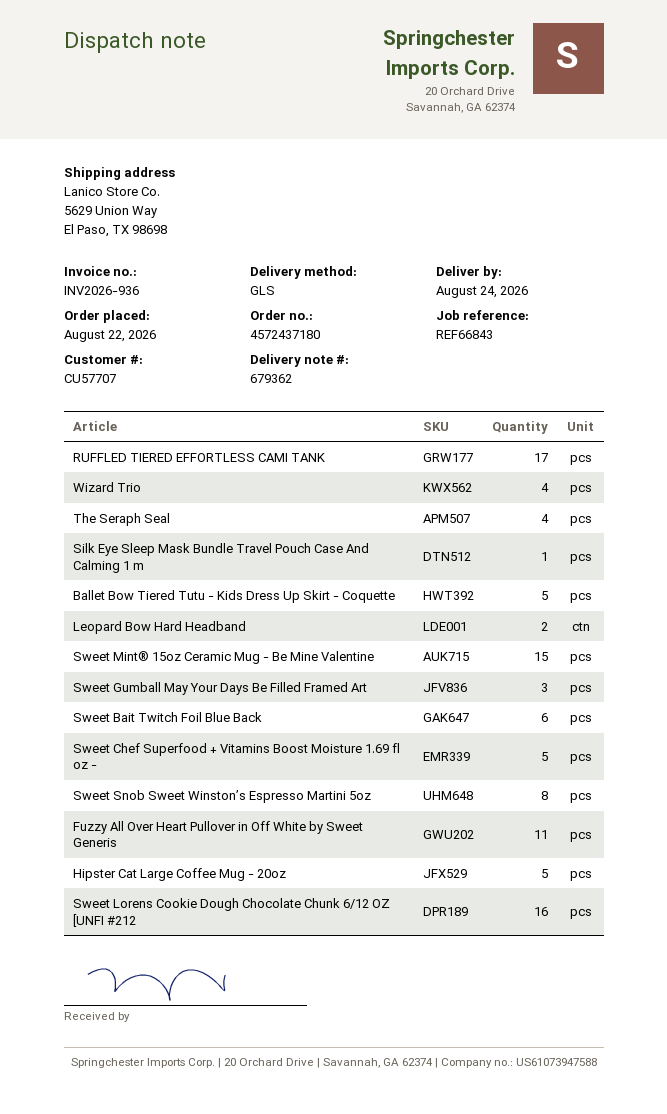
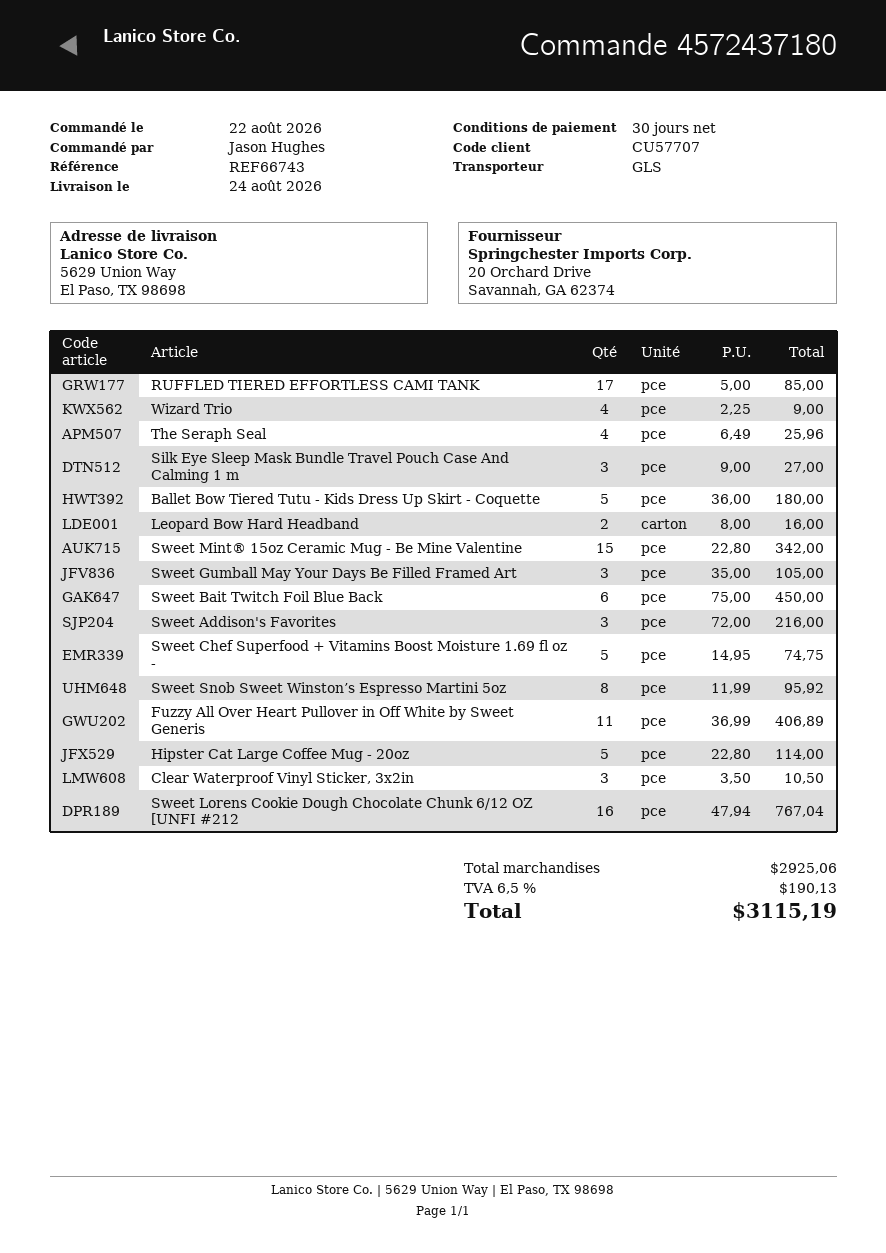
reference: REF66843 -> REF66743
Silk Eye Sleep Mask Bundle Travel Pouch Case And Calming 1 m: 1 -> 3
Sweet Addison's Favorites: none -> 3
Clear Waterproof Vinyl Sticker, 3x2in: none -> 3

